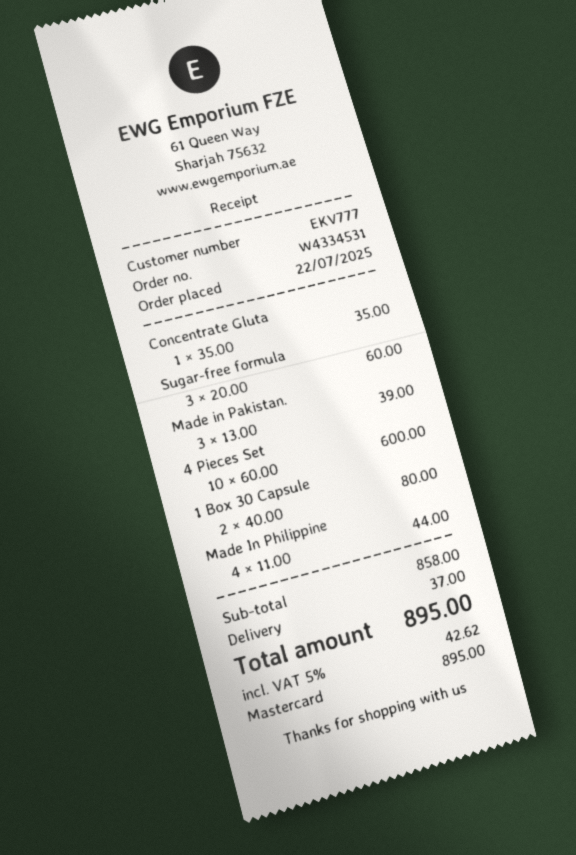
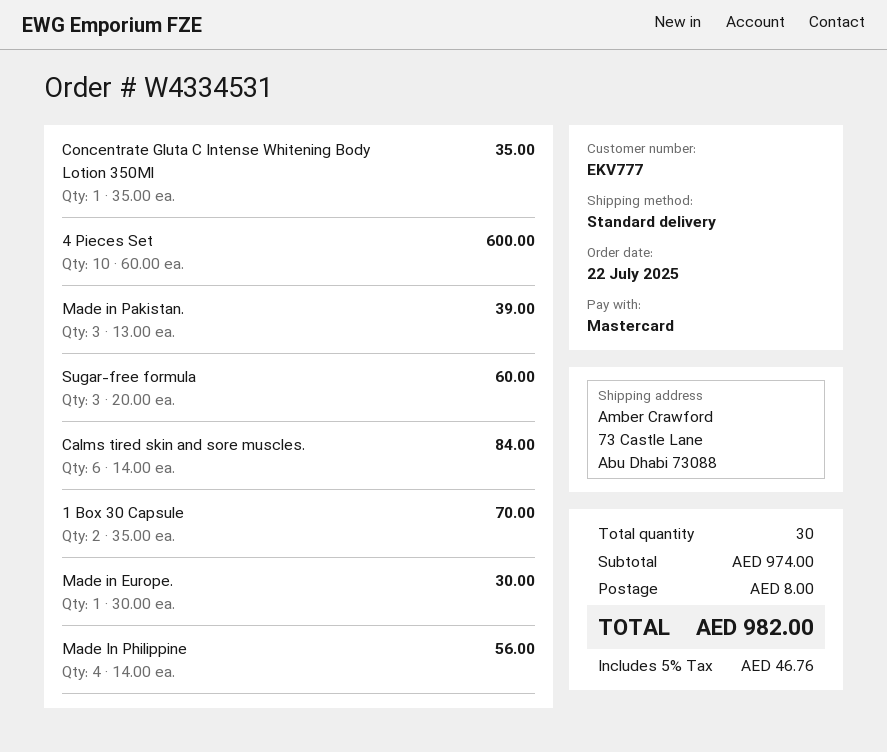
1 Box 30 Capsule: 2 x 40.00 = 80.00 -> 2 x 35.00 = 70.00
Made In Philippine: 4 x 11.00 = 44.00 -> 4 x 14.00 = 56.00
Calms tired skin and sore muscles.: none -> 6 x 14.00 = 84.00
Made in Europe.: none -> 1 x 30.00 = 30.00
subtotal: 858.00 -> 974.00
shipping: 37.00 -> 8.00
tax: 5% = 42.62 -> 5% = 46.76
total: 895.00 -> 982.00

